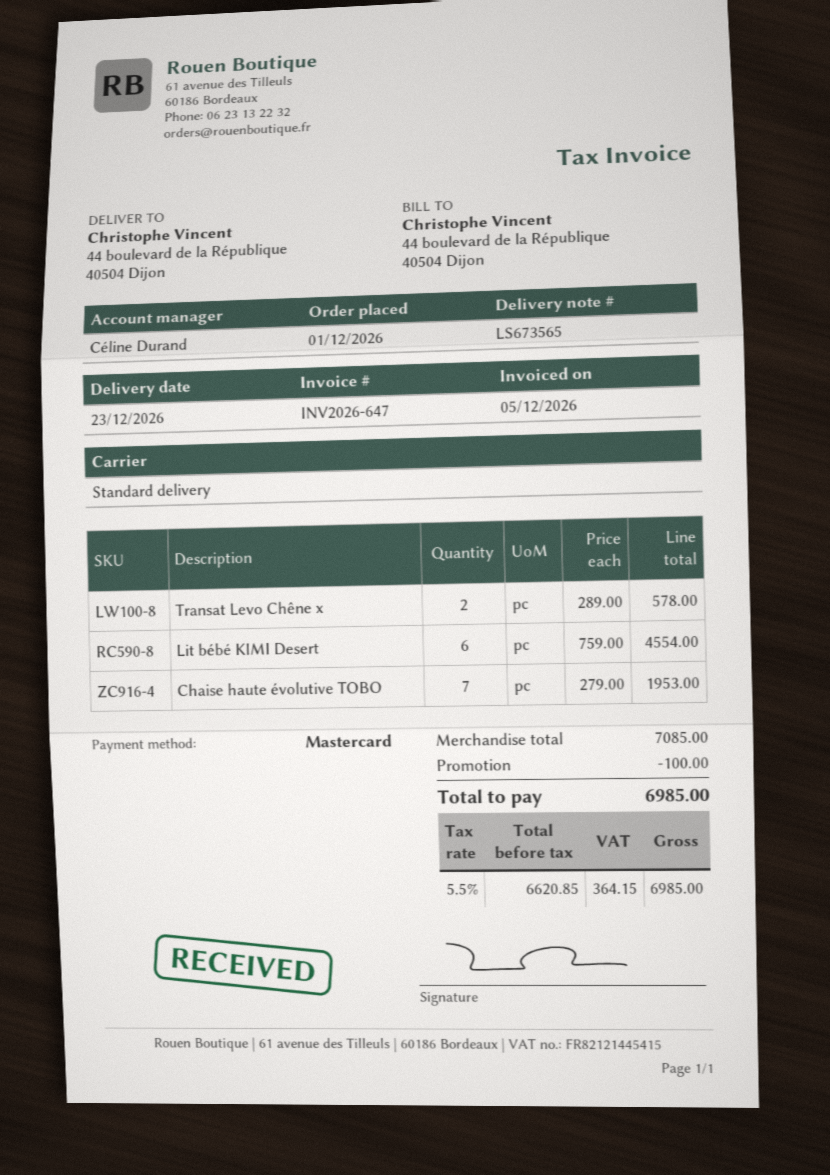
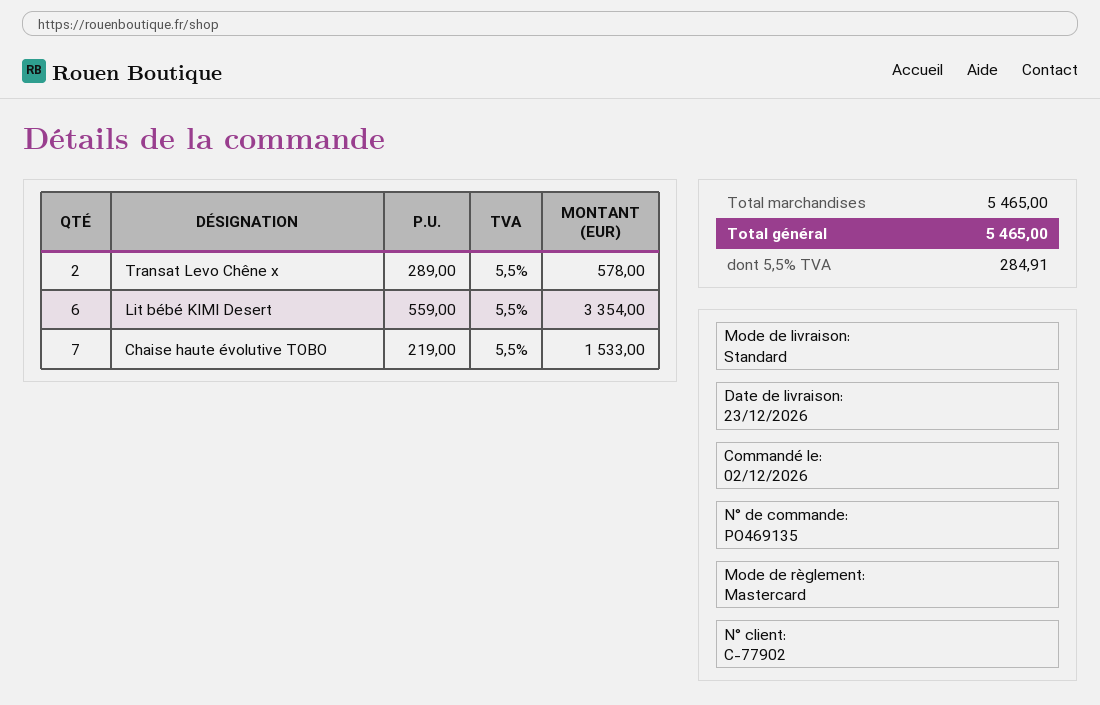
order date: 2026-12-01 -> 2026-12-02
Lit bébé KIMI Desert: 6 x 759.00 = 4554.00 -> 6 x 559.00 = 3354.00
Chaise haute évolutive TOBO: 7 x 279.00 = 1953.00 -> 7 x 219.00 = 1533.00
subtotal: 7085.00 -> 5465.00
discount: 100.00 -> none
tax: 5.5% = 364.15 -> 5.5% = 284.91
total: 6985.00 -> 5465.00

